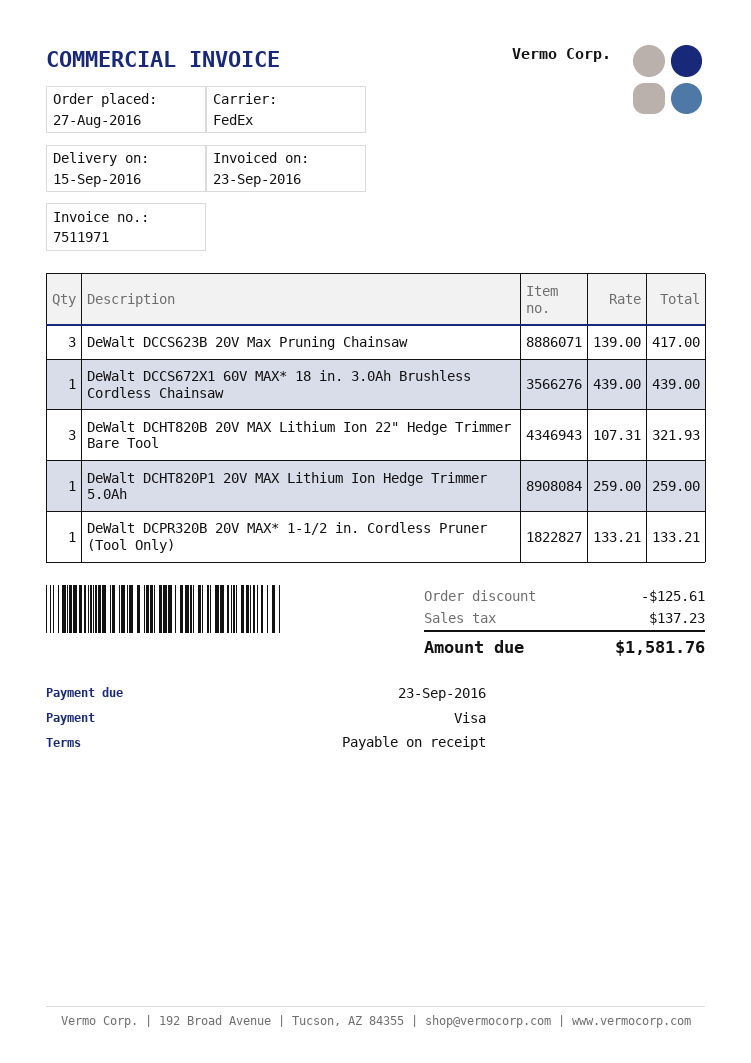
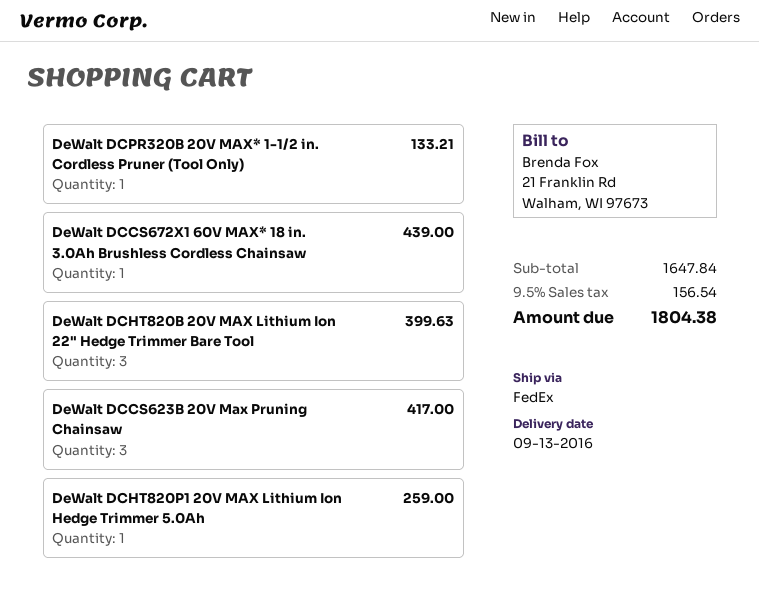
delivery date: 2016-09-15 -> 2016-09-13
DeWalt DCHT820B 20V MAX Lithium Ion 22" Hedge Trimmer Bare Tool: 3 for 321.93 -> 3 for 399.63
discount: 125.61 -> none
tax: 137.23 -> 156.54
total: 1581.76 -> 1804.38

